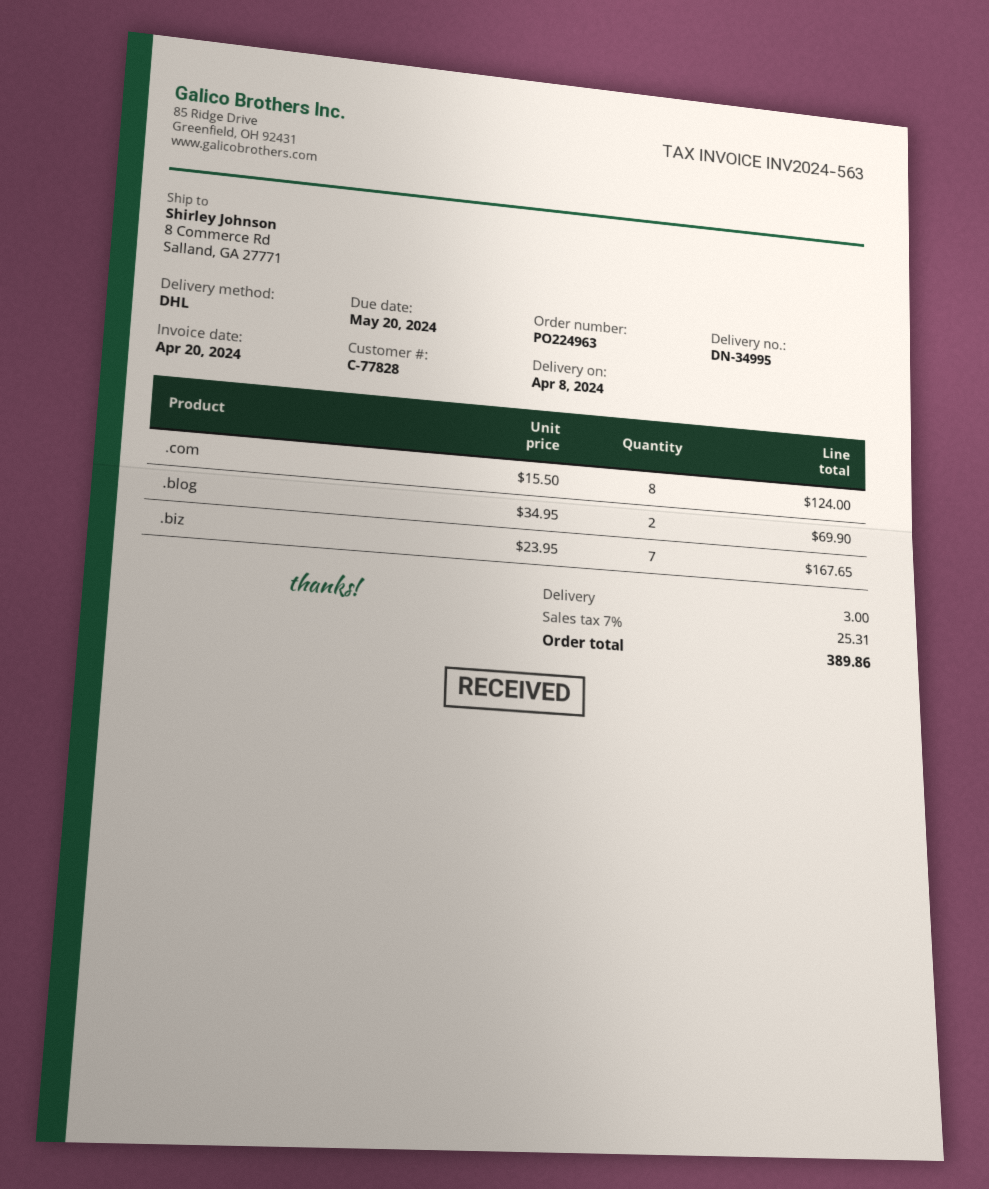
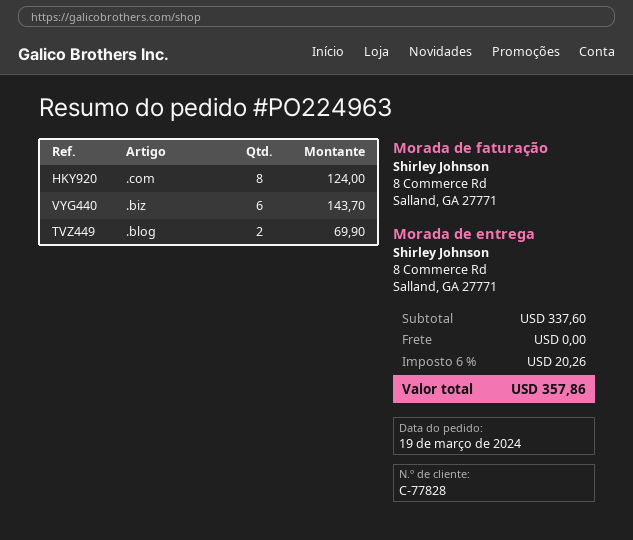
.biz: 7 for 167.65 -> 6 for 143.70
shipping: 3.00 -> 0.00
tax: 7% = 25.31 -> 6% = 20.26
total: 389.86 -> 357.86

